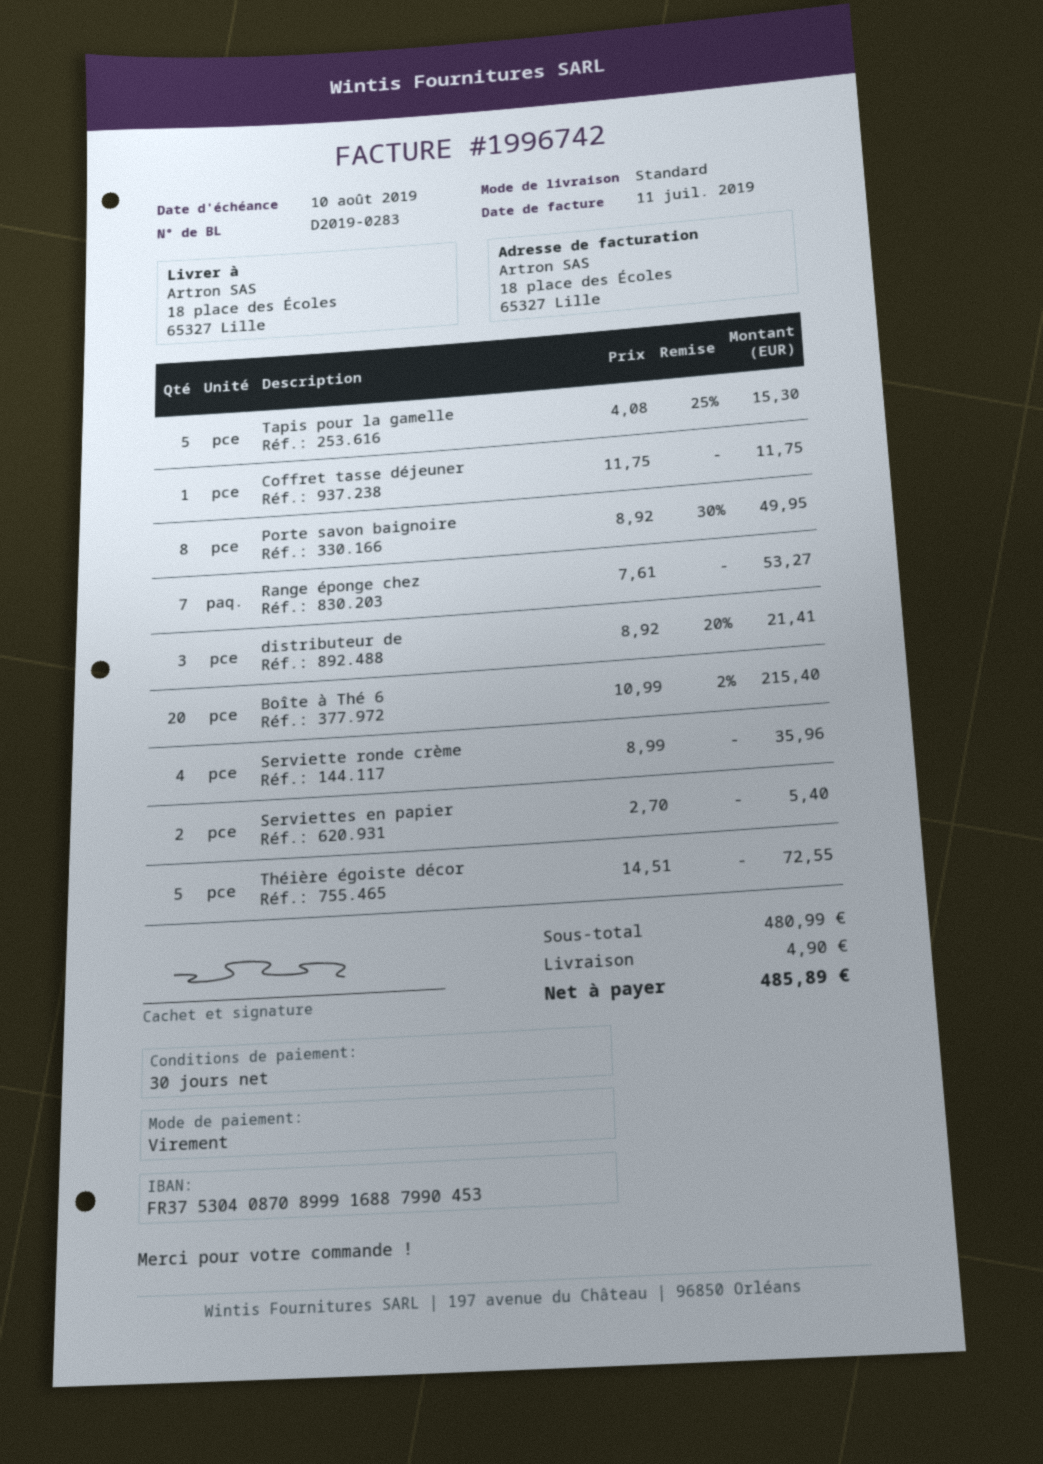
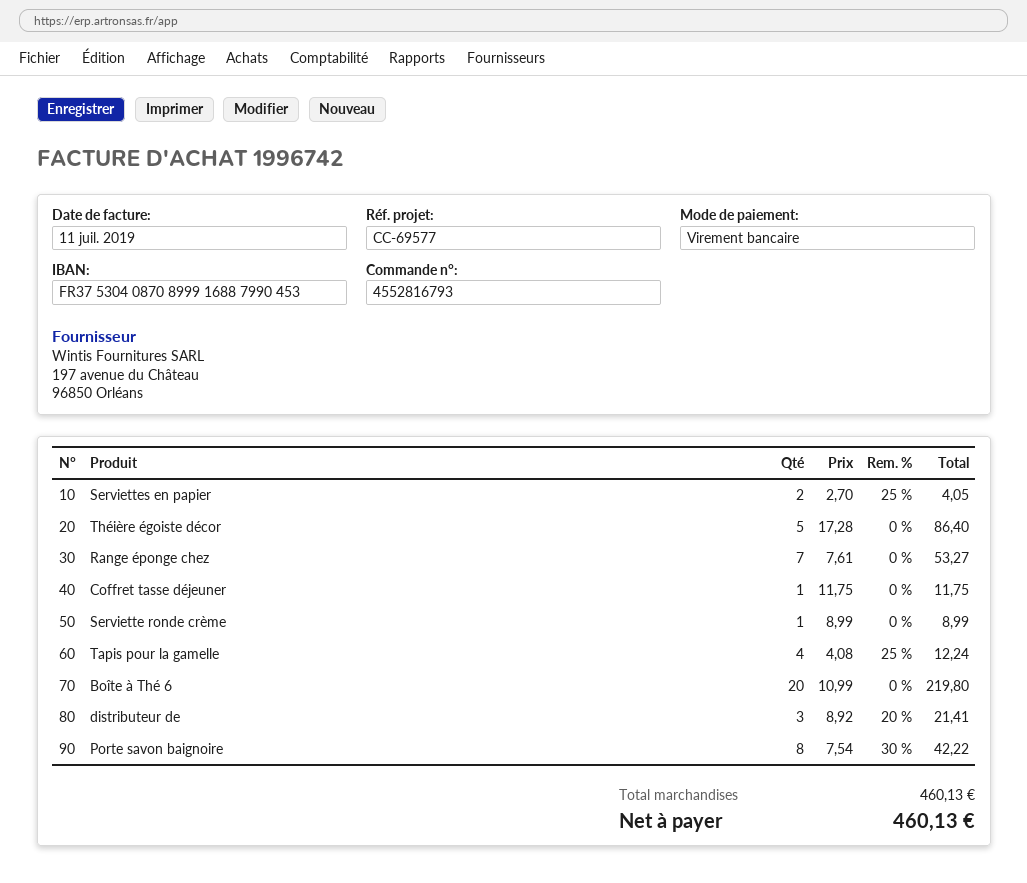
Tapis pour la gamelle: 5 x 4.08 - 25% = 15.30 -> 4 x 4.08 - 25% = 12.24
Porte savon baignoire: 8 x 8.92 - 30% = 49.95 -> 8 x 7.54 - 30% = 42.22
Boîte à Thé 6: 20 x 10.99 - 2% = 215.40 -> 20 x 10.99 = 219.80
Serviette ronde crème: 4 x 8.99 = 35.96 -> 1 x 8.99 = 8.99
Serviettes en papier: 2 x 2.70 = 5.40 -> 2 x 2.70 - 25% = 4.05
Théière égoiste décor: 5 x 14.51 = 72.55 -> 5 x 17.28 = 86.40
subtotal: 480.99 -> 460.13
shipping: 4.90 -> none
total: 485.89 -> 460.13

